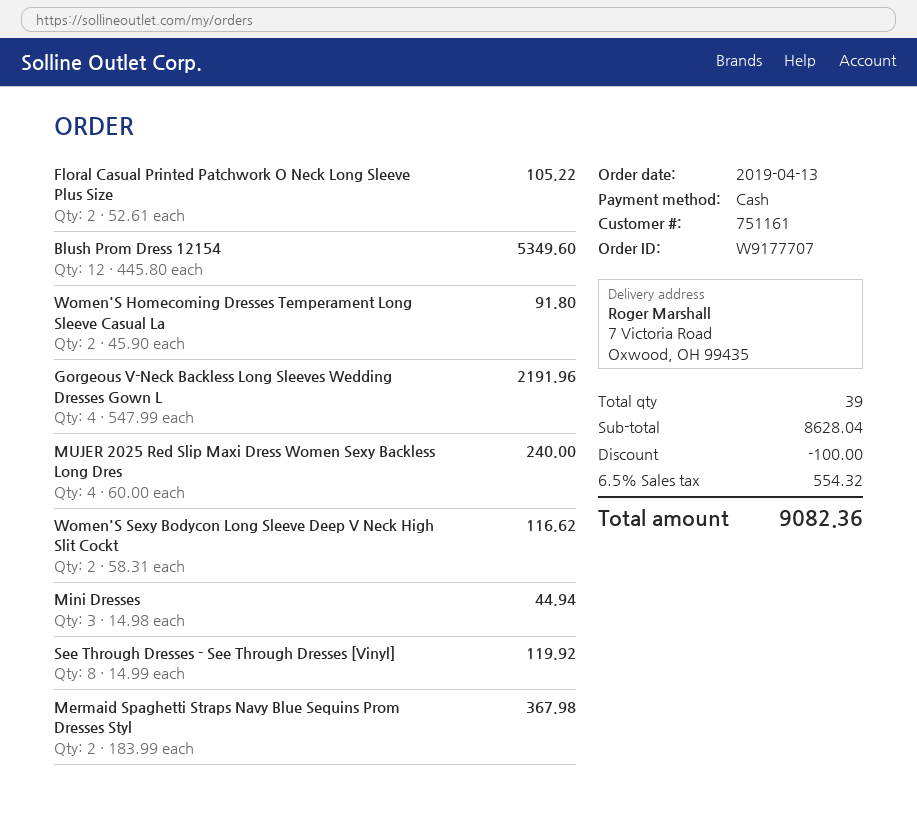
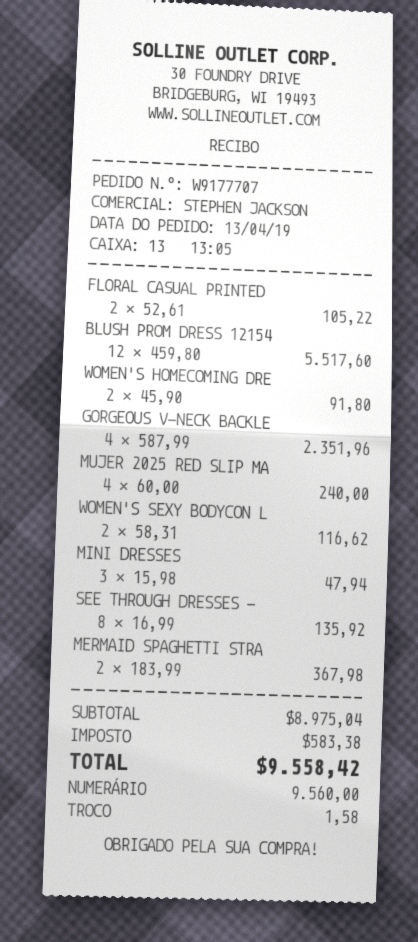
Blush Prom Dress 12154: 12 x 445.80 = 5349.60 -> 12 x 459.80 = 5517.60
Gorgeous V-Neck Backless Long Sleeves Wedding Dresses Gown L: 4 x 547.99 = 2191.96 -> 4 x 587.99 = 2351.96
Mini Dresses: 3 x 14.98 = 44.94 -> 3 x 15.98 = 47.94
See Through Dresses - See Through Dresses [Vinyl]: 8 x 14.99 = 119.92 -> 8 x 16.99 = 135.92
subtotal: 8628.04 -> 8975.04
discount: 100.00 -> none
tax: 554.32 -> 583.38
total: 9082.36 -> 9558.42

